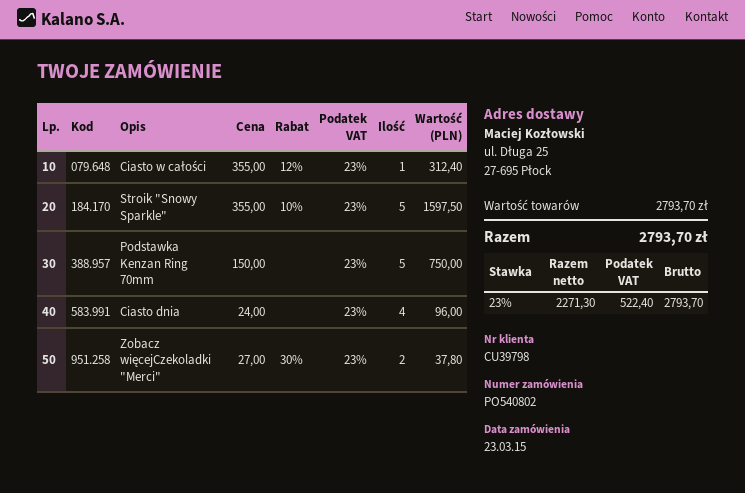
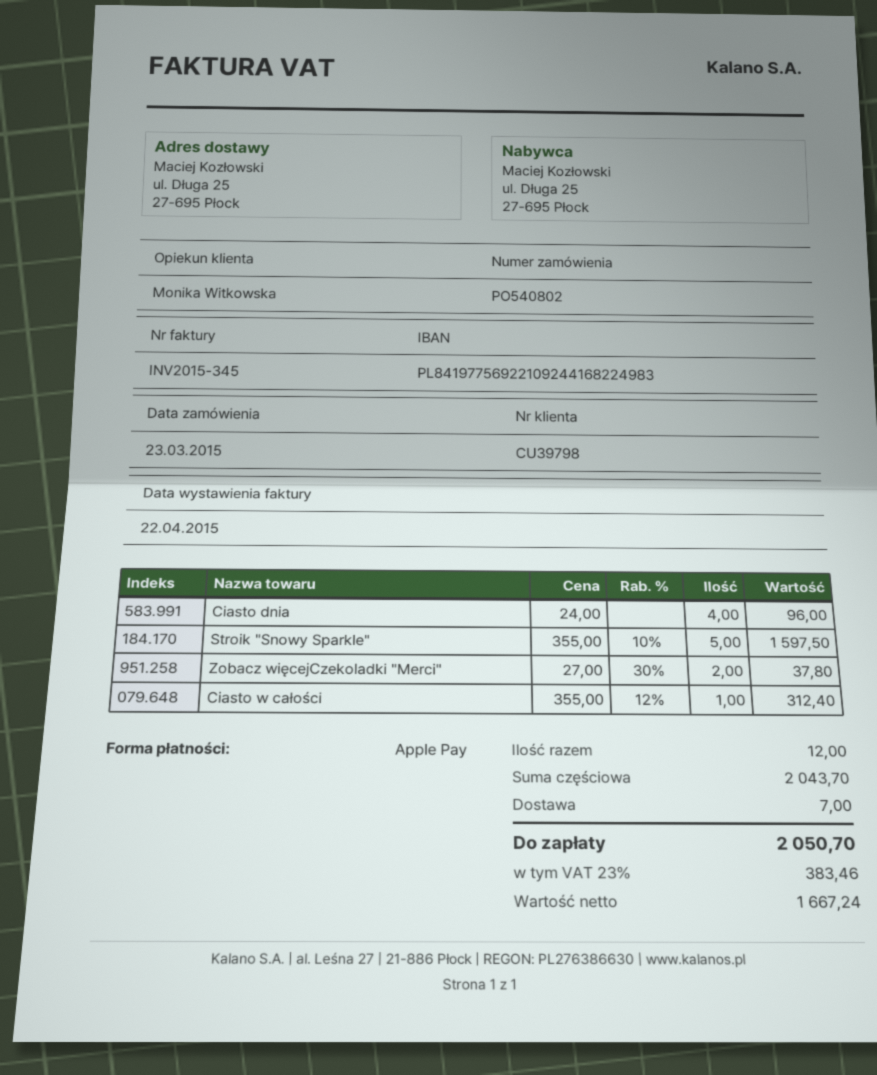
Podstawka Kenzan Ring 70mm: 5 x 150.00 = 750.00 -> none
subtotal: 2793.70 -> 2043.70
shipping: none -> 7.00
net: 2271.30 -> 1667.24
tax: 23% = 522.40 -> 23% = 383.46
total: 2793.70 -> 2050.70

